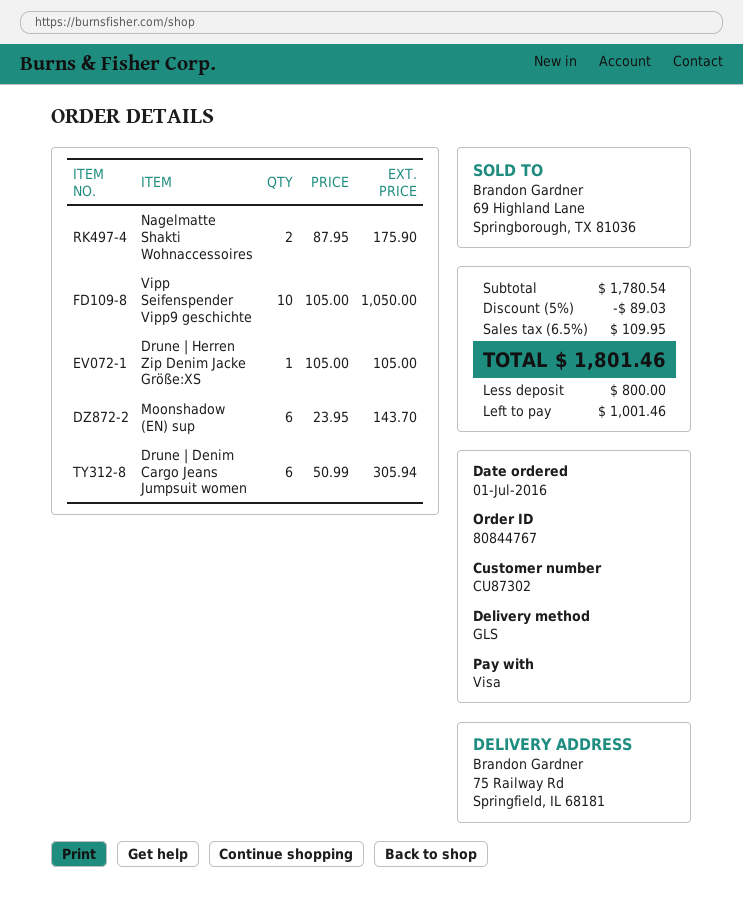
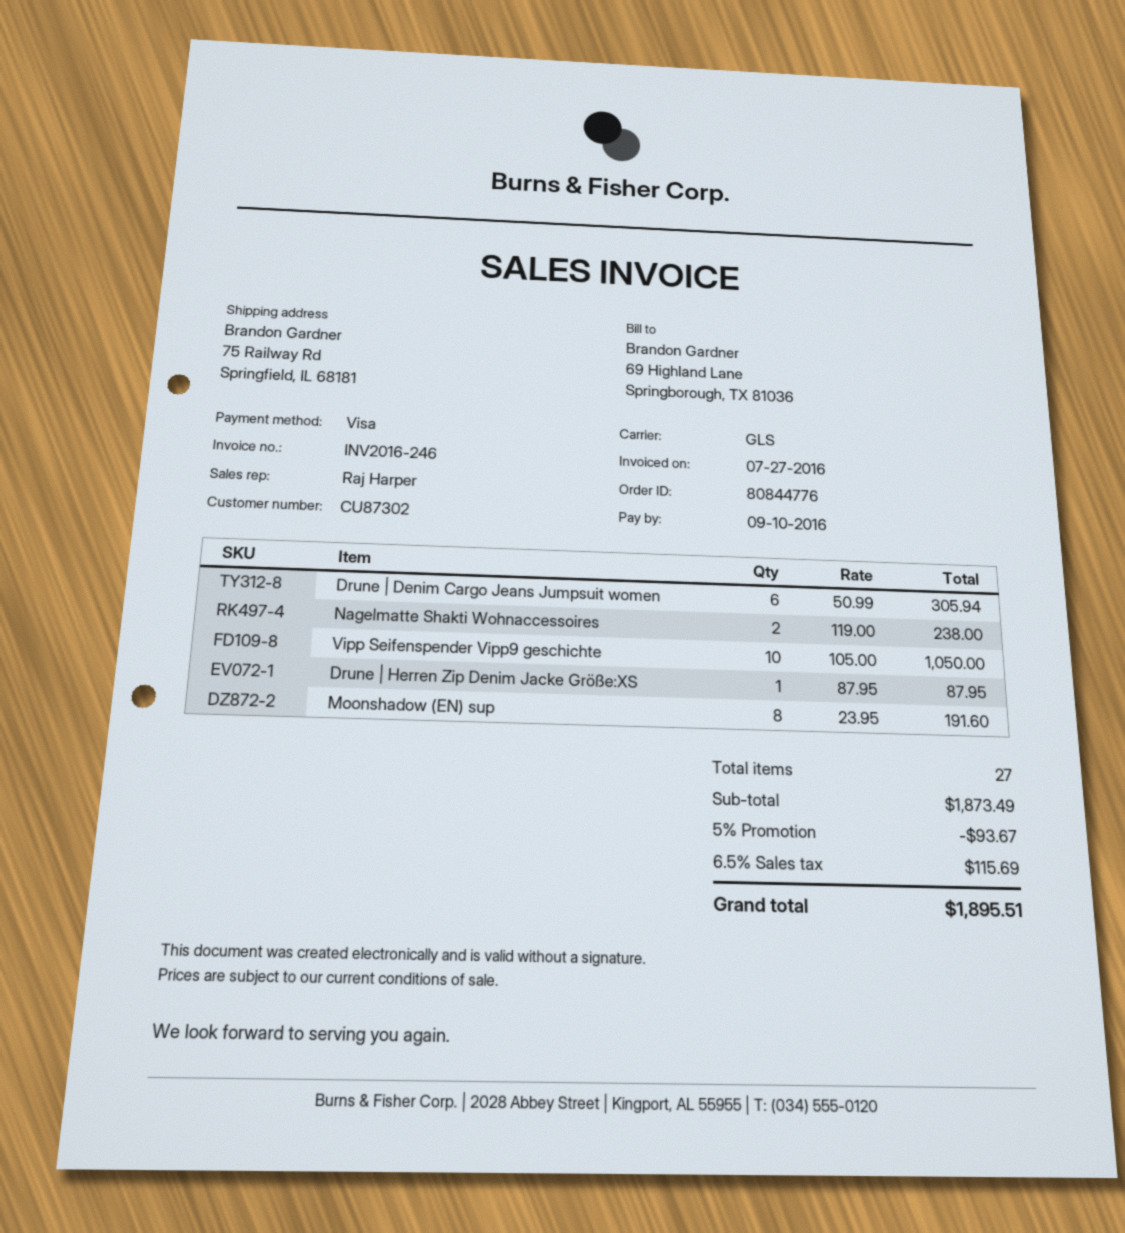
order number: 80844767 -> 80844776
Nagelmatte Shakti Wohnaccessoires: 2 x 87.95 = 175.90 -> 2 x 119.00 = 238.00
Drune | Herren Zip Denim Jacke Größe:XS: 1 x 105.00 = 105.00 -> 1 x 87.95 = 87.95
Moonshadow (EN) sup: 6 x 23.95 = 143.70 -> 8 x 23.95 = 191.60
subtotal: 1780.54 -> 1873.49
discount: 5% = 89.03 -> 5% = 93.67
tax: 6.5% = 109.95 -> 6.5% = 115.69
total: 1801.46 -> 1895.51

